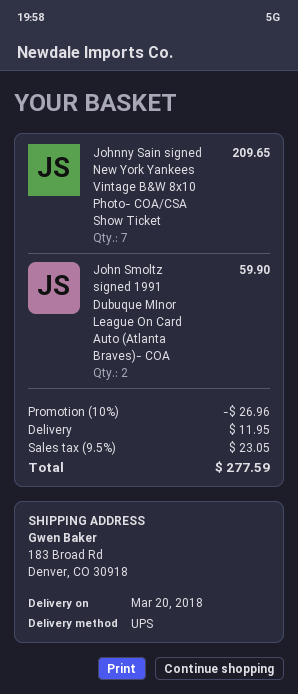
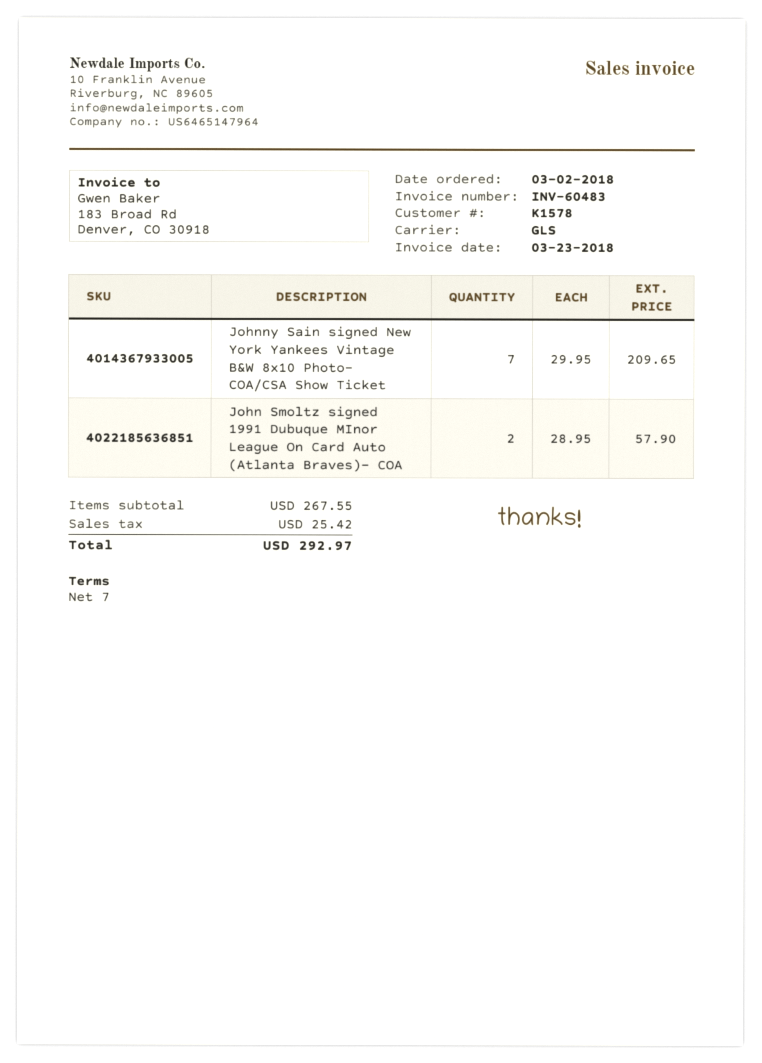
shipping method: UPS -> GLS
John Smoltz signed 1991 Dubuque MInor League On Card Auto (Atlanta Braves)- COA: 2 for 59.90 -> 2 for 57.90
discount: 10% = 26.96 -> none
shipping: 11.95 -> none
tax: 23.05 -> 25.42
total: 277.59 -> 292.97

